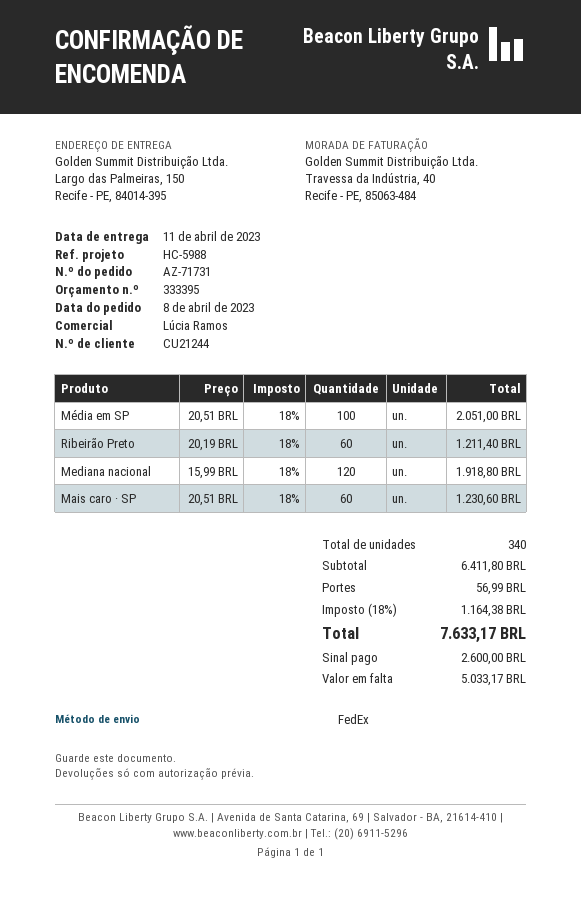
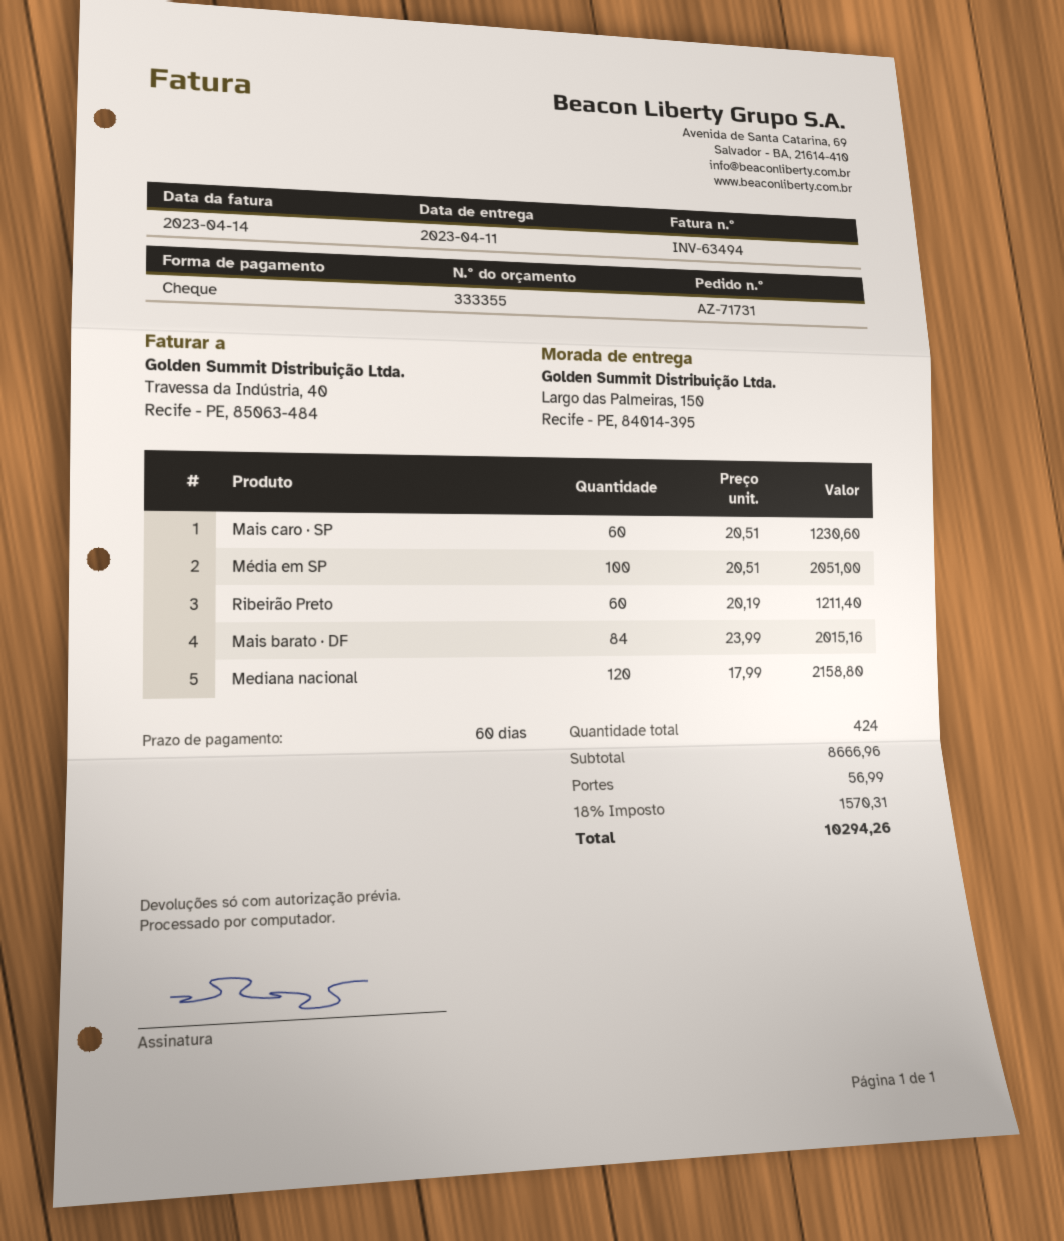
quote number: 333395 -> 333355
Mediana nacional: 120 x 15.99 = 1918.80 -> 120 x 17.99 = 2158.80
Mais barato · DF: none -> 84 x 23.99 = 2015.16
total quantity: 340 -> 424
subtotal: 6411.80 -> 8666.96
tax: 18% = 1164.38 -> 18% = 1570.31
total: 7633.17 -> 10294.26

